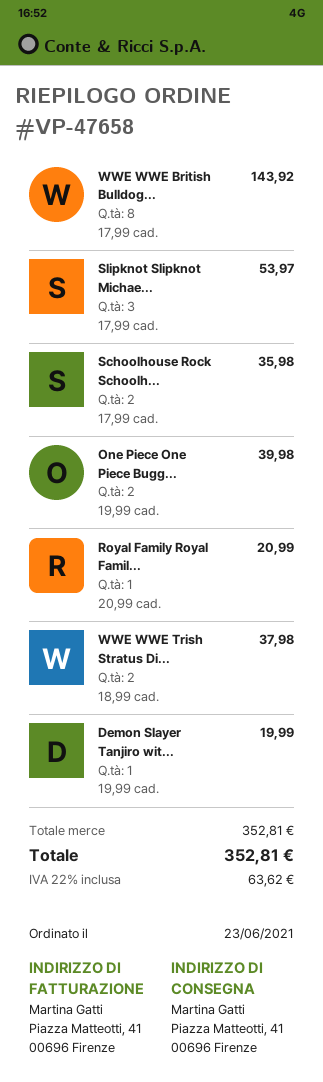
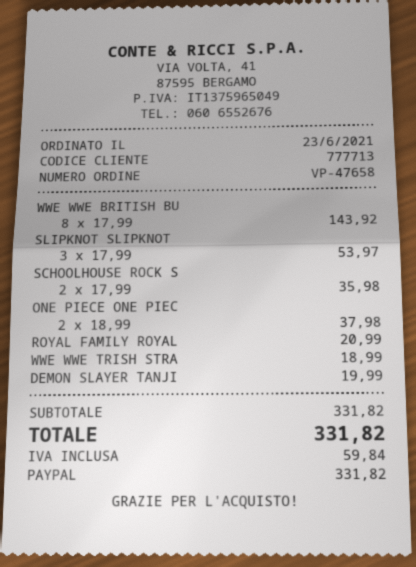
One Piece One Piece Bugg...: 2 x 19.99 = 39.98 -> 2 x 18.99 = 37.98
WWE WWE Trish Stratus Di...: 2 x 18.99 = 37.98 -> 1 x 18.99 = 18.99
subtotal: 352.81 -> 331.82
tax: 63.62 -> 59.84
total: 352.81 -> 331.82

